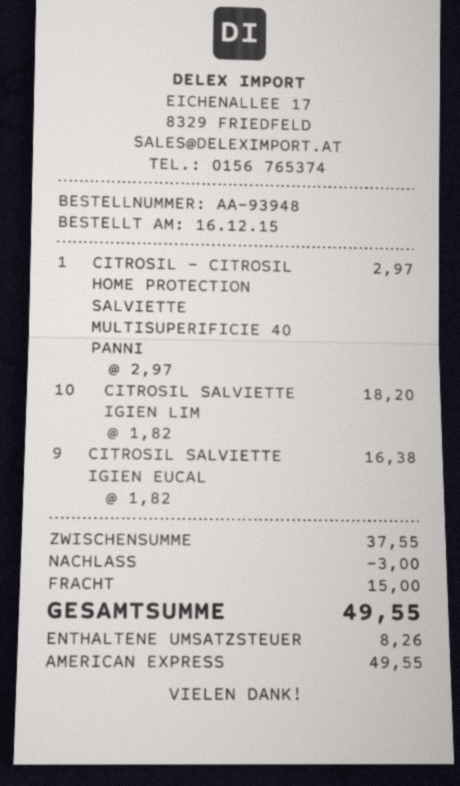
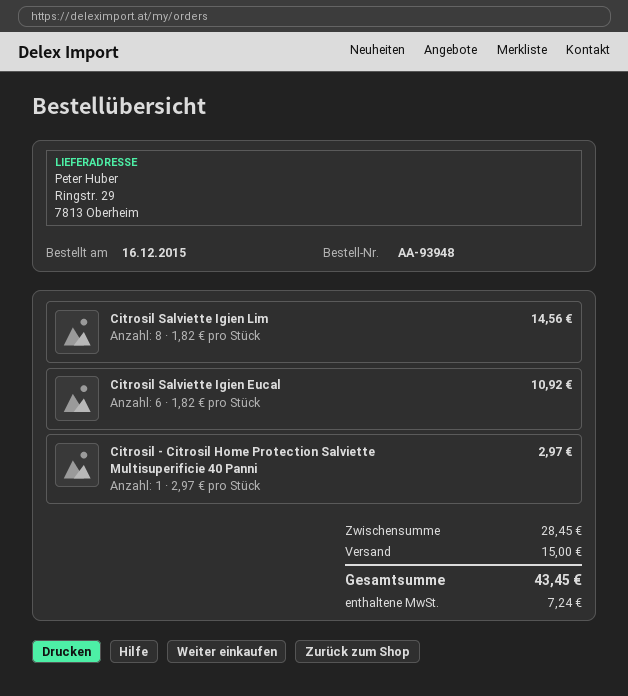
CITROSIL SALVIETTE IGIEN LIM: 10 x 1.82 = 18.20 -> 8 x 1.82 = 14.56
CITROSIL SALVIETTE IGIEN EUCAL: 9 x 1.82 = 16.38 -> 6 x 1.82 = 10.92
subtotal: 37.55 -> 28.45
discount: 3.00 -> none
tax: 8.26 -> 7.24
total: 49.55 -> 43.45

